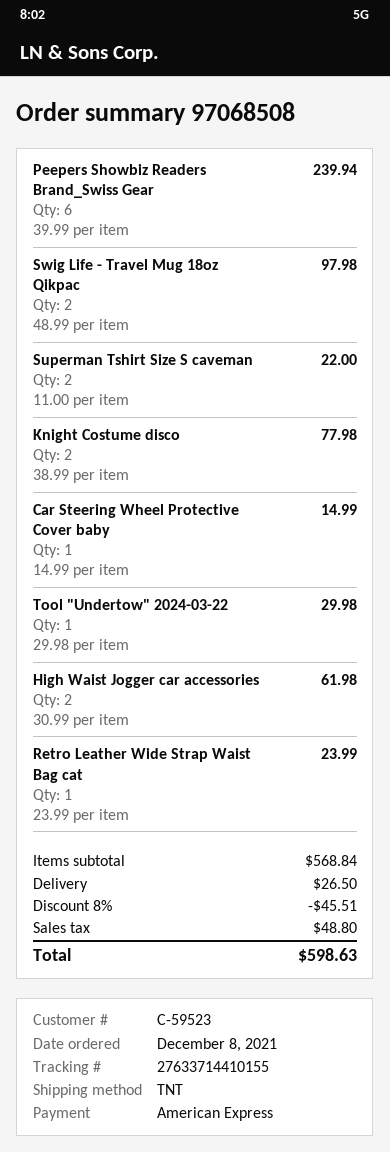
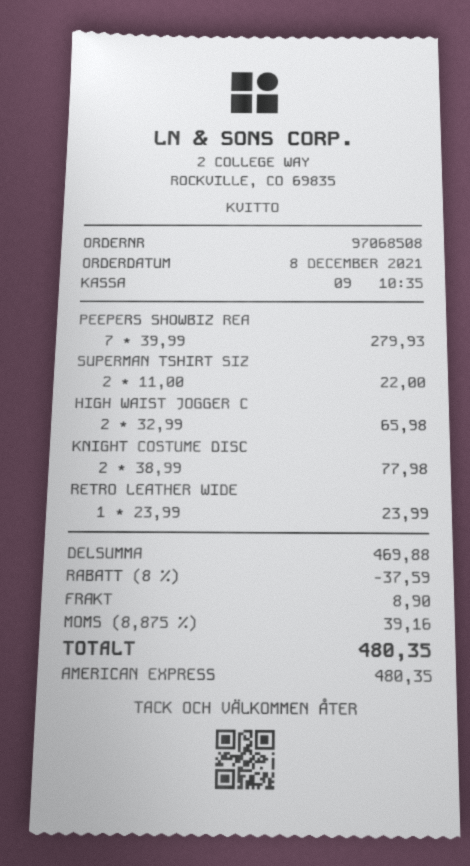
Peepers Showbiz Readers Brand_Swiss Gear: 6 x 39.99 = 239.94 -> 7 x 39.99 = 279.93
Swig Life - Travel Mug 18oz Qikpac: 2 x 48.99 = 97.98 -> none
Car Steering Wheel Protective Cover baby: 1 x 14.99 = 14.99 -> none
Tool "Undertow" 2024-03-22: 1 x 29.98 = 29.98 -> none
High Waist Jogger car accessories: 2 x 30.99 = 61.98 -> 2 x 32.99 = 65.98
subtotal: 568.84 -> 469.88
discount: 8% = 45.51 -> 8% = 37.59
shipping: 26.50 -> 8.90
tax: 48.80 -> 39.16
total: 598.63 -> 480.35

